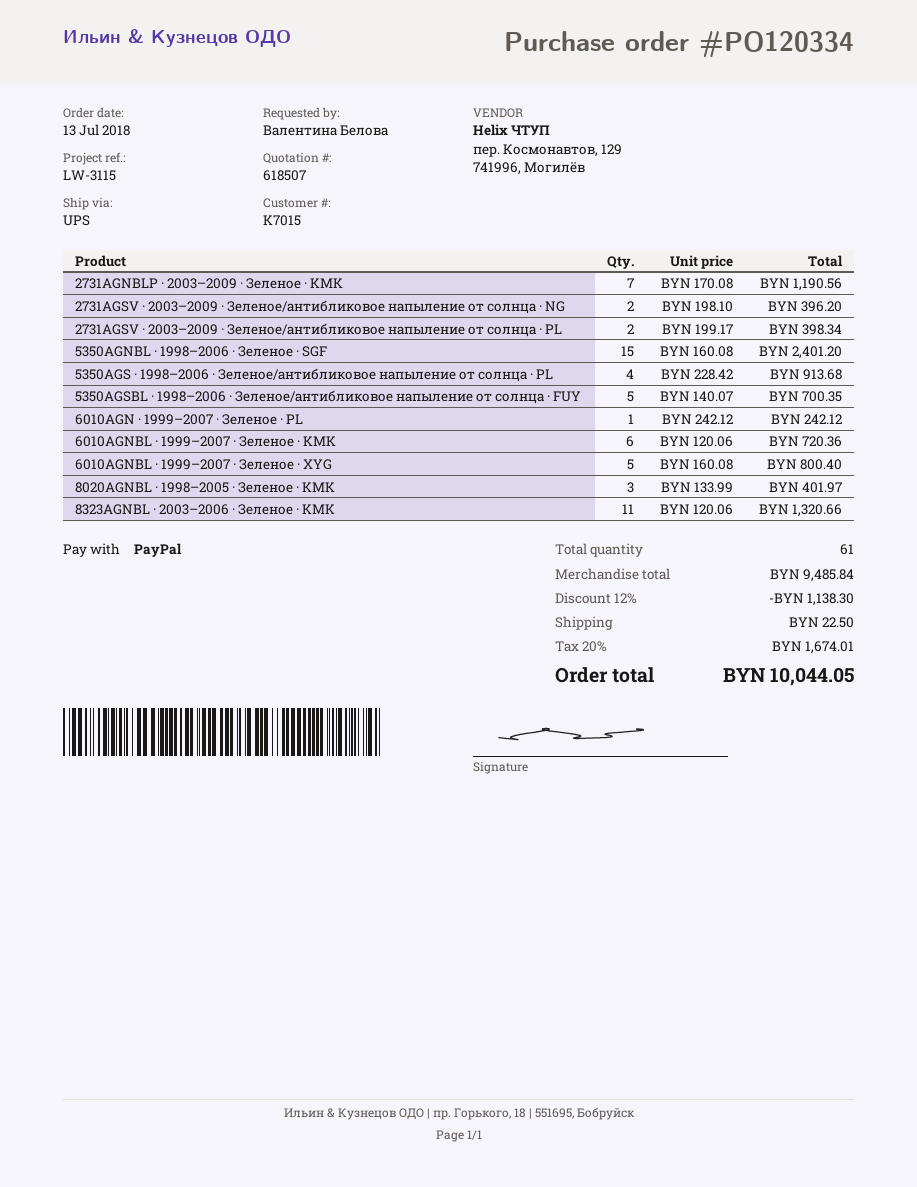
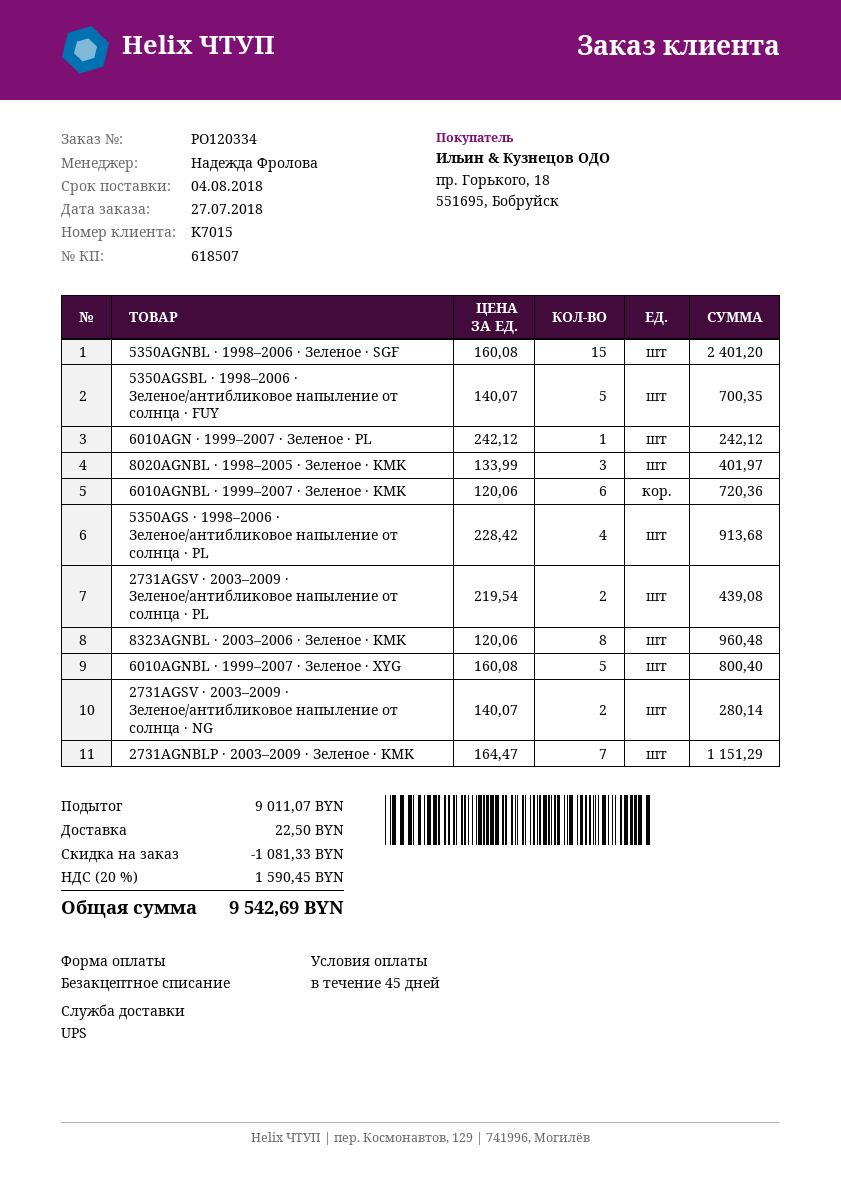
order date: 2018-07-13 -> 2018-07-27
payment method: PayPal -> direct debit
2731AGNBLP · 2003–2009 · Зеленое · KMK: 7 x 170.08 = 1190.56 -> 7 x 164.47 = 1151.29
2731AGSV · 2003–2009 · Зеленое/антибликовое напыление от солнца · NG: 2 x 198.10 = 396.20 -> 2 x 140.07 = 280.14
2731AGSV · 2003–2009 · Зеленое/антибликовое напыление от солнца · PL: 2 x 199.17 = 398.34 -> 2 x 219.54 = 439.08
8323AGNBL · 2003–2006 · Зеленое · KMK: 11 x 120.06 = 1320.66 -> 8 x 120.06 = 960.48
subtotal: 9485.84 -> 9011.07
discount: 1138.30 -> 1081.33
tax: 20% = 1674.01 -> 20% = 1590.45
total: 10044.05 -> 9542.69

